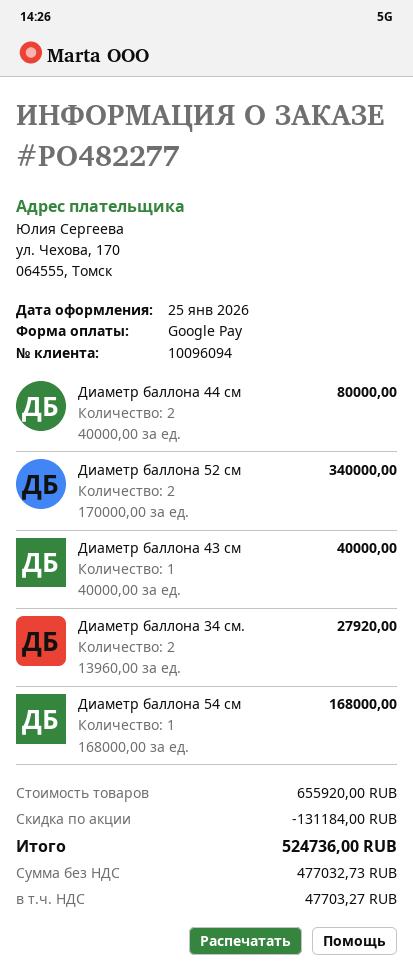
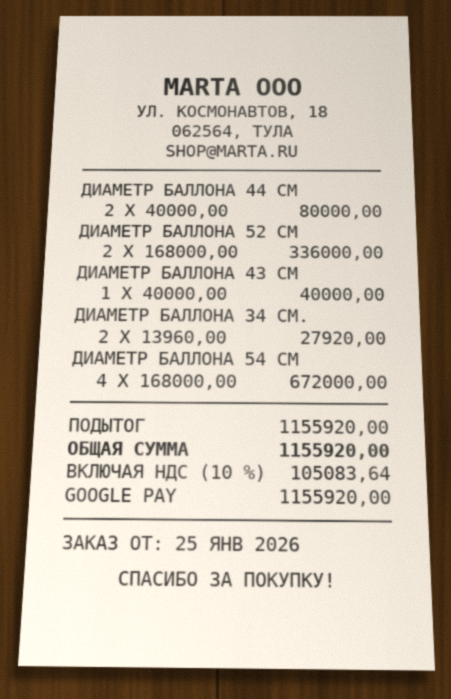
Диаметр баллона 52 см: 2 x 170000.00 = 340000.00 -> 2 x 168000.00 = 336000.00
Диаметр баллона 54 см: 1 x 168000.00 = 168000.00 -> 4 x 168000.00 = 672000.00
subtotal: 655920.00 -> 1155920.00
discount: 131184.00 -> none
tax: 47703.27 -> 105083.64
total: 524736.00 -> 1155920.00

